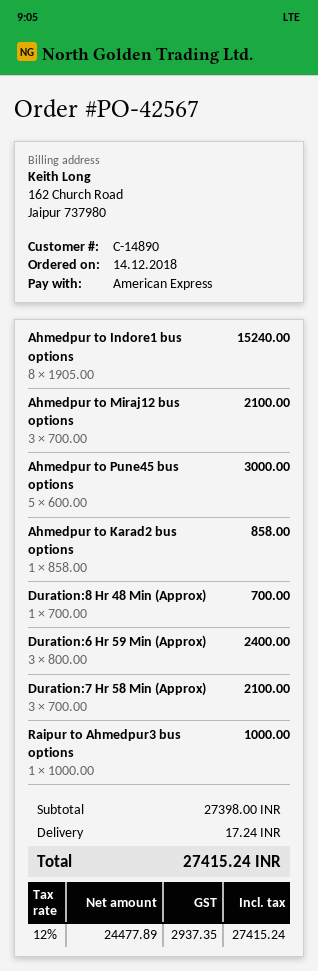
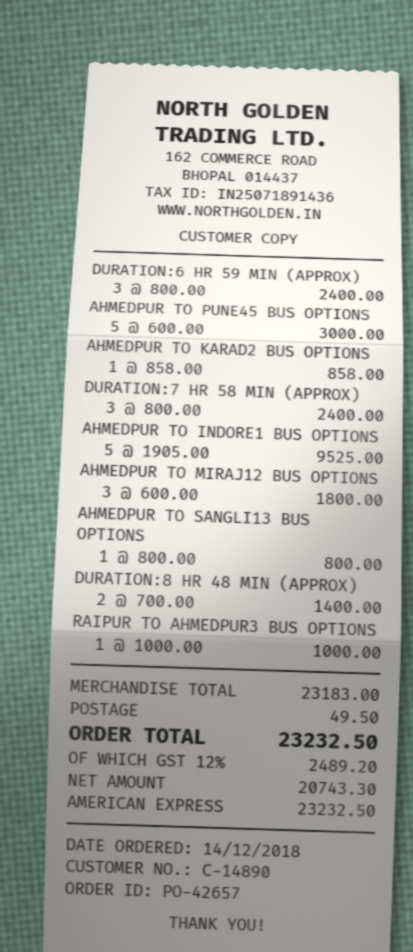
order number: PO-42567 -> PO-42657
Ahmedpur to Indore1 bus options: 8 x 1905.00 = 15240.00 -> 5 x 1905.00 = 9525.00
Ahmedpur to Miraj12 bus options: 3 x 700.00 = 2100.00 -> 3 x 600.00 = 1800.00
Duration:8 Hr 48 Min (Approx): 1 x 700.00 = 700.00 -> 2 x 700.00 = 1400.00
Duration:7 Hr 58 Min (Approx): 3 x 700.00 = 2100.00 -> 3 x 800.00 = 2400.00
AHMEDPUR TO SANGLI13 BUS OPTIONS: none -> 1 x 800.00 = 800.00
subtotal: 27398.00 -> 23183.00
shipping: 17.24 -> 49.50
net: 24477.89 -> 20743.30
tax: 12% = 2937.35 -> 12% = 2489.20
total: 27415.24 -> 23232.50

